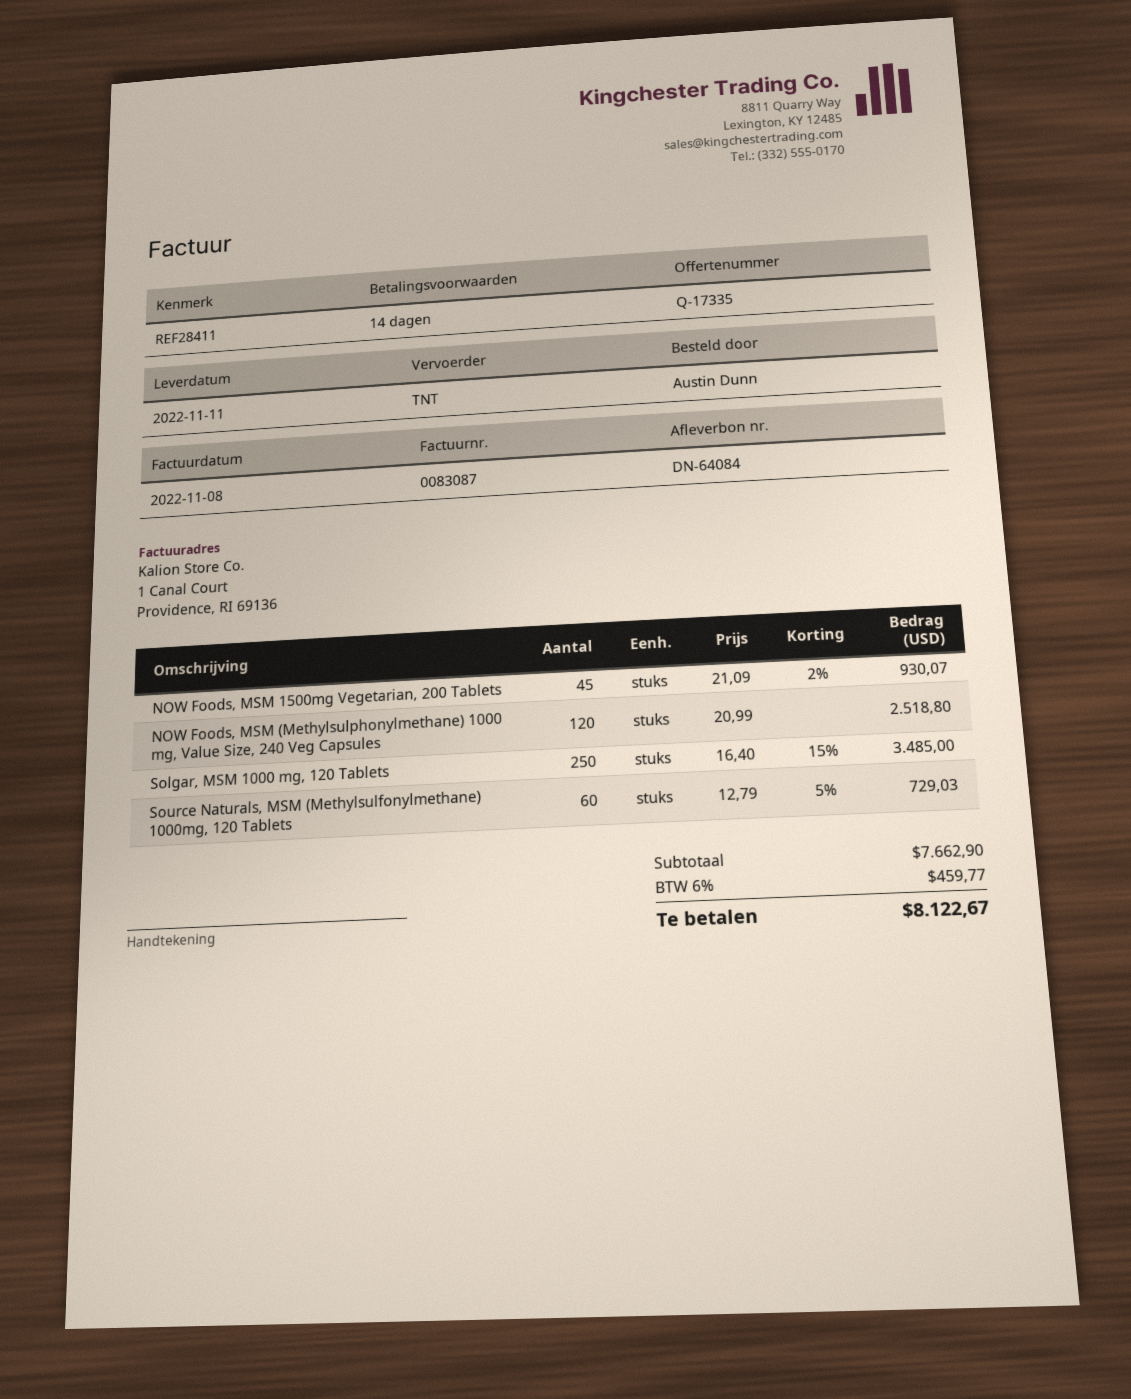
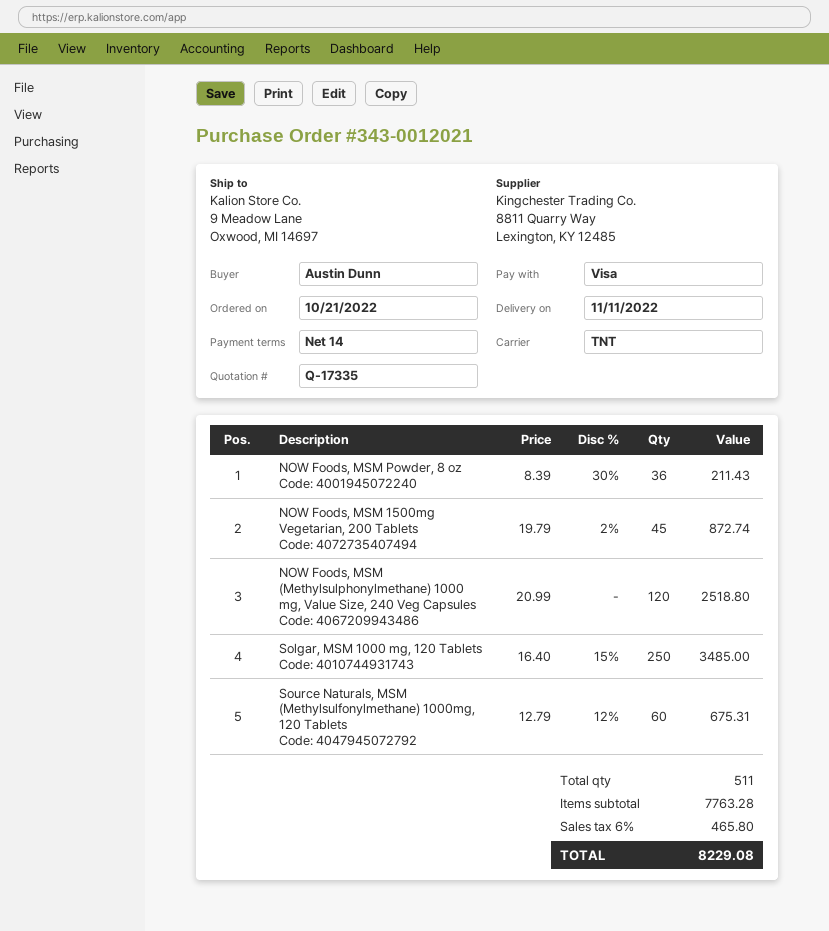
NOW Foods, MSM 1500mg Vegetarian, 200 Tablets: 45 x 21.09 - 2% = 930.07 -> 45 x 19.79 - 2% = 872.74
Source Naturals, MSM (Methylsulfonylmethane) 1000mg, 120 Tablets: 60 x 12.79 - 5% = 729.03 -> 60 x 12.79 - 12% = 675.31
NOW Foods, MSM Powder, 8 oz: none -> 36 x 8.39 - 30% = 211.43
subtotal: 7662.90 -> 7763.28
tax: 6% = 459.77 -> 6% = 465.80
total: 8122.67 -> 8229.08

